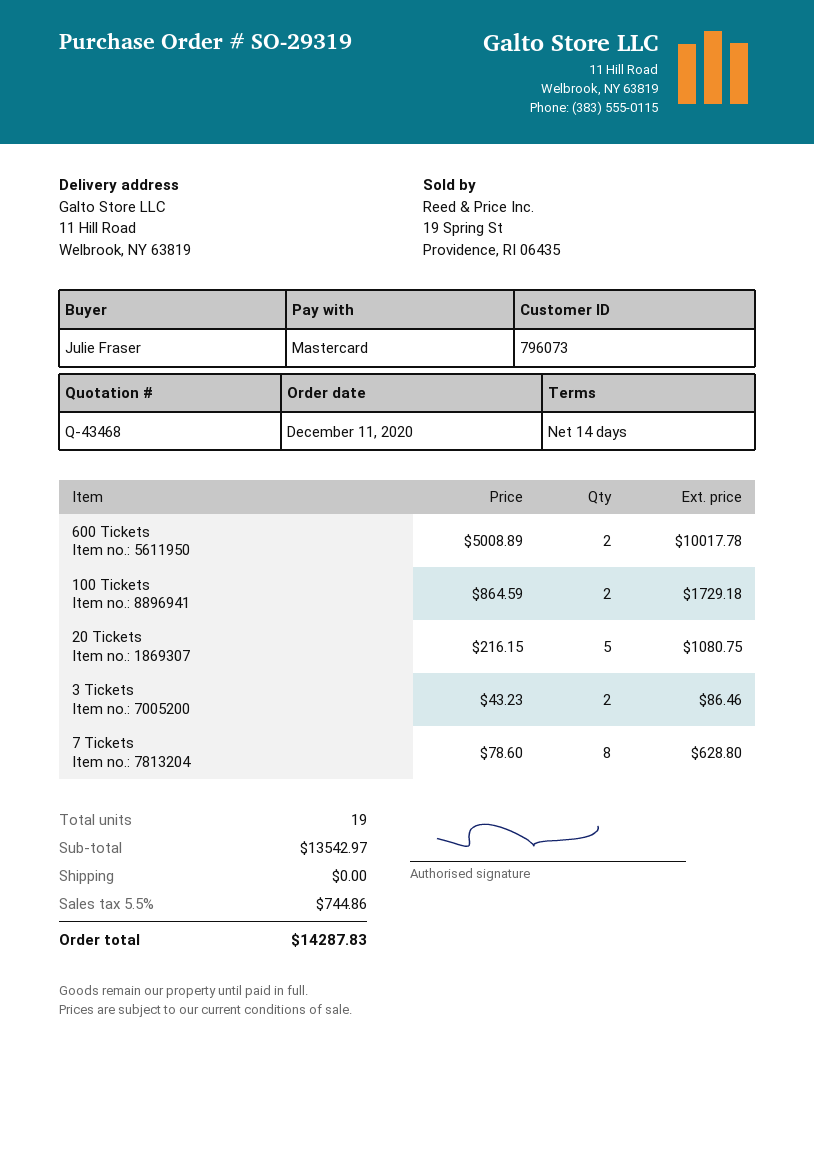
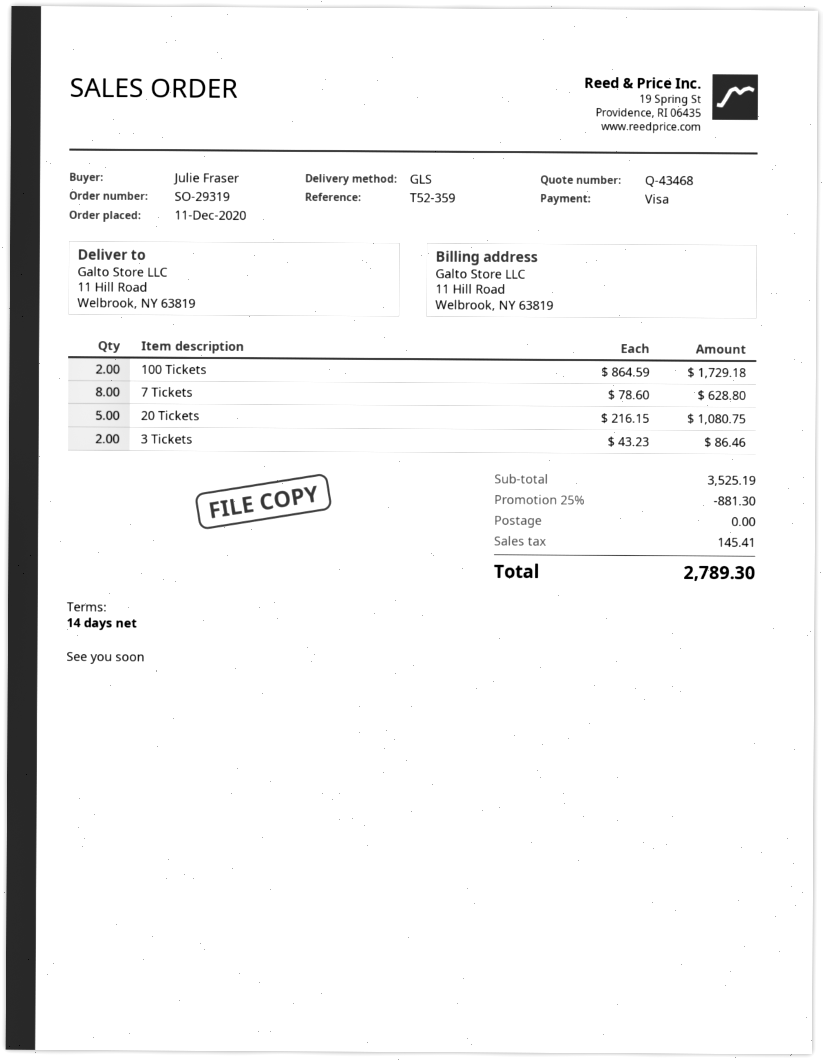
payment method: Mastercard -> Visa
600 Tickets: 2 x 5008.89 = 10017.78 -> none
subtotal: 13542.97 -> 3525.19
discount: none -> 25% = 881.30
tax: 744.86 -> 145.41
total: 14287.83 -> 2789.30

